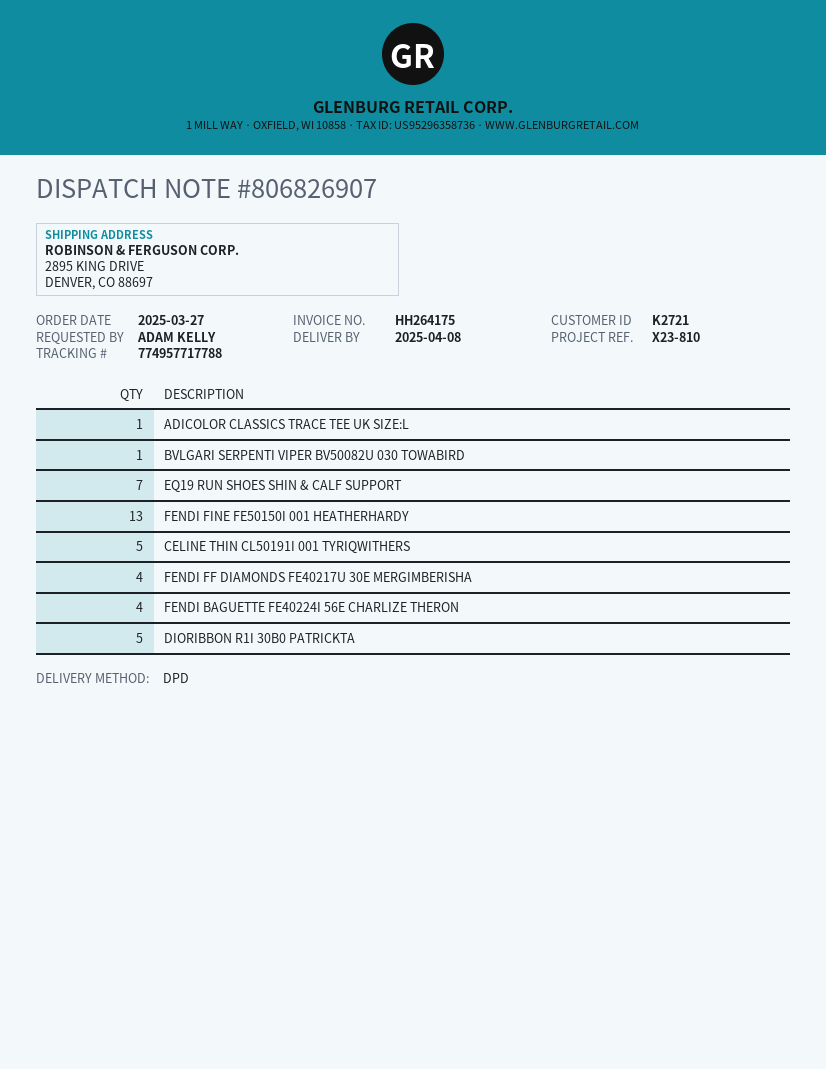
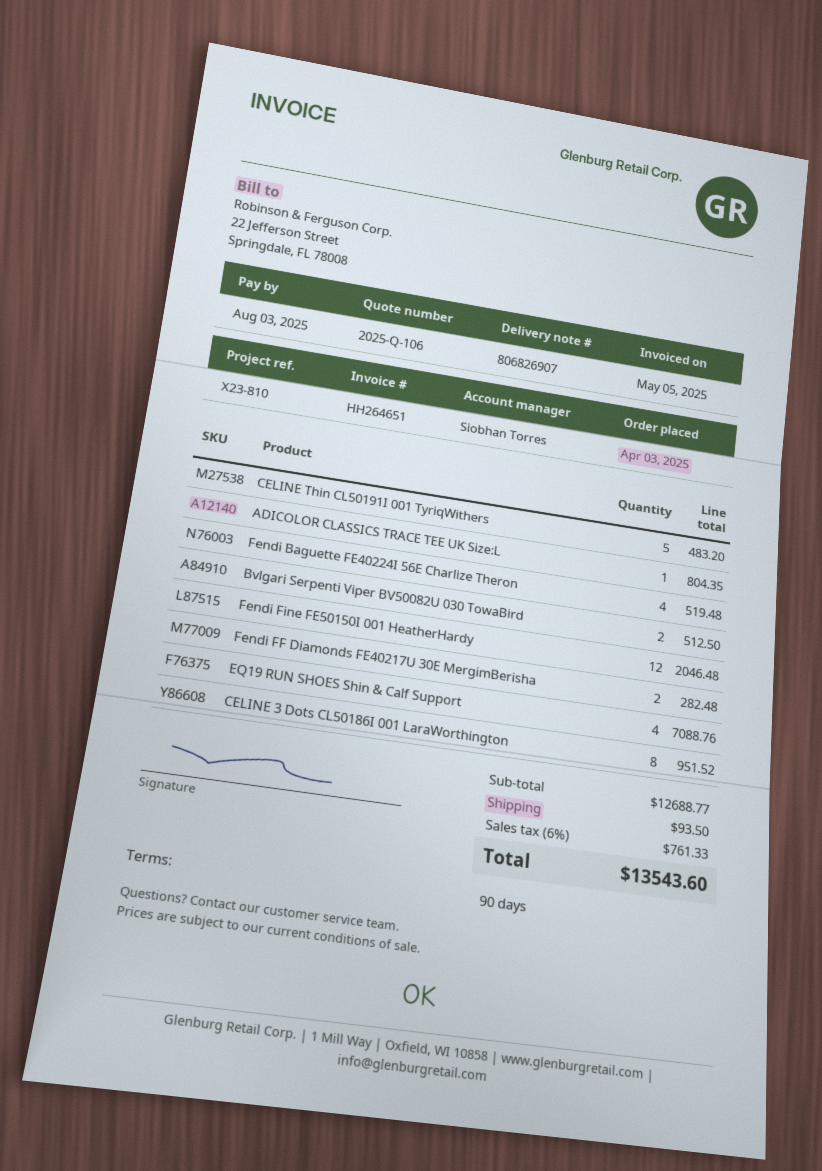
order date: 2025-03-27 -> 2025-04-03
invoice number: HH264175 -> HH264651
BVLGARI SERPENTI VIPER BV50082U 030 TOWABIRD: 1 -> 2
EQ19 RUN SHOES SHIN & CALF SUPPORT: 7 -> 4
FENDI FINE FE50150I 001 HEATHERHARDY: 13 -> 12
FENDI FF DIAMONDS FE40217U 30E MERGIMBERISHA: 4 -> 2
DIORIBBON R1I 30B0 PATRICKTA: 5 -> none
CELINE 3 Dots CL50186I 001 LaraWorthington: none -> 8

